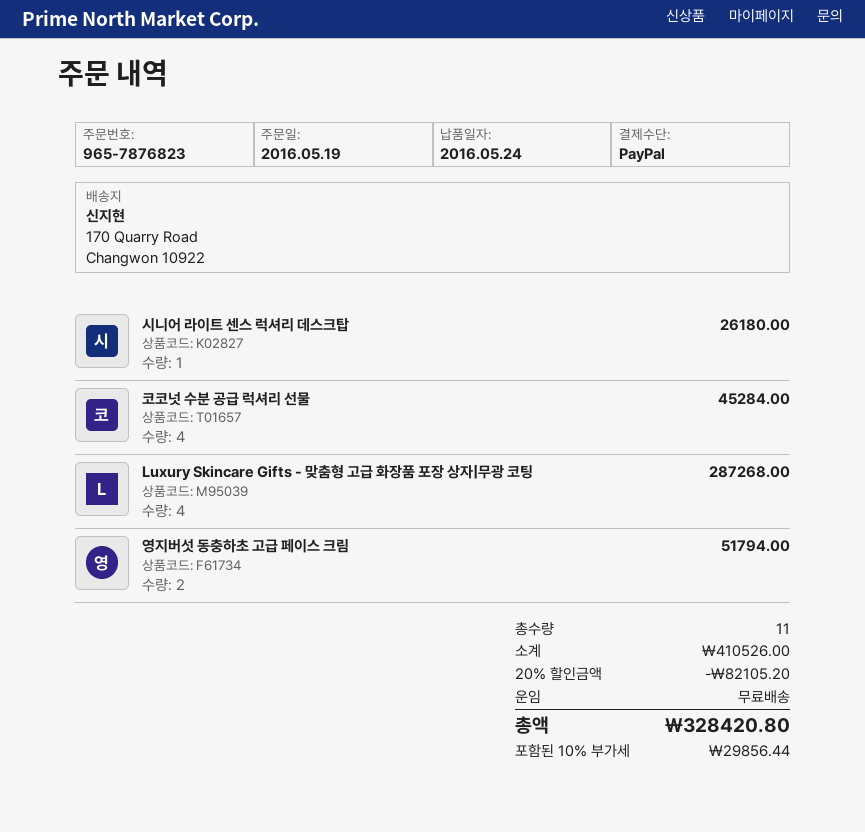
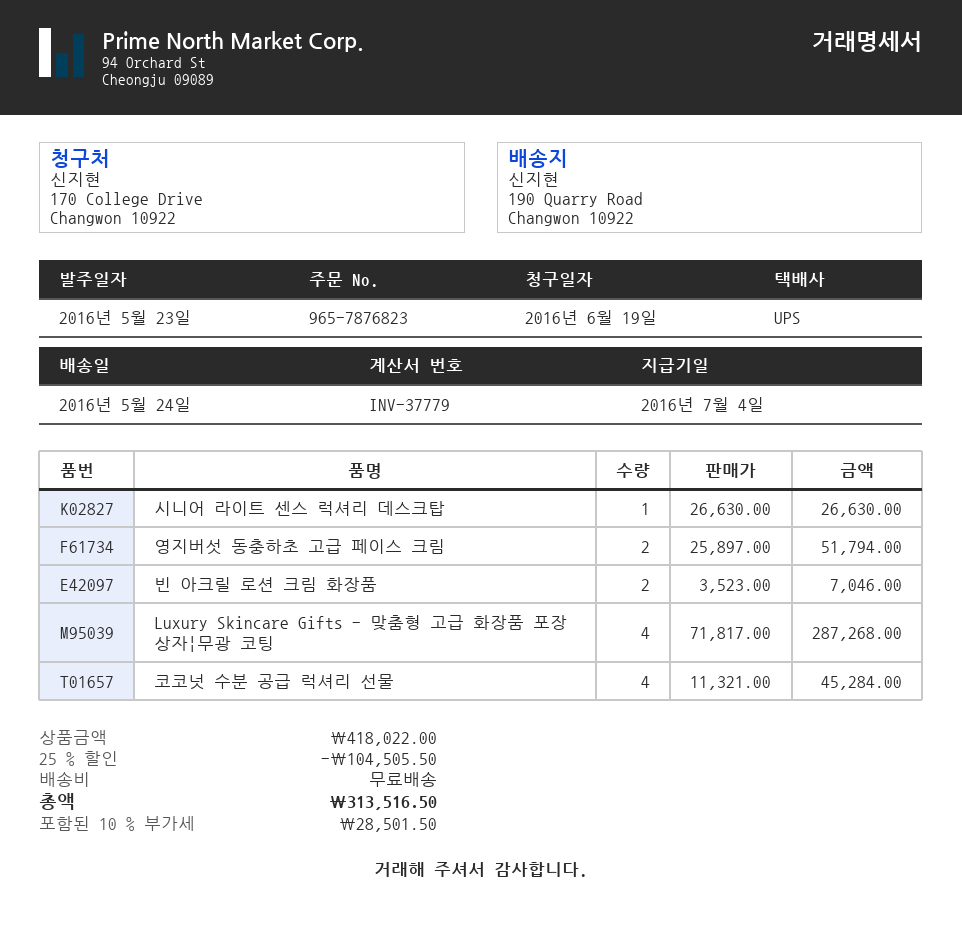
order date: 2016-05-19 -> 2016-05-23
ship to: 170 Quarry Road, Changwon 10922 -> 190 Quarry Road, Changwon 10922
시니어 라이트 센스 럭셔리 데스크탑: 1 for 26180.00 -> 1 for 26630.00
빈 아크릴 로션 크림 화장품: none -> 2 for 7046.00
subtotal: 410526.00 -> 418022.00
discount: 20% = 82105.20 -> 25% = 104505.50
tax: 10% = 29856.44 -> 10% = 28501.50
total: 328420.80 -> 313516.50

